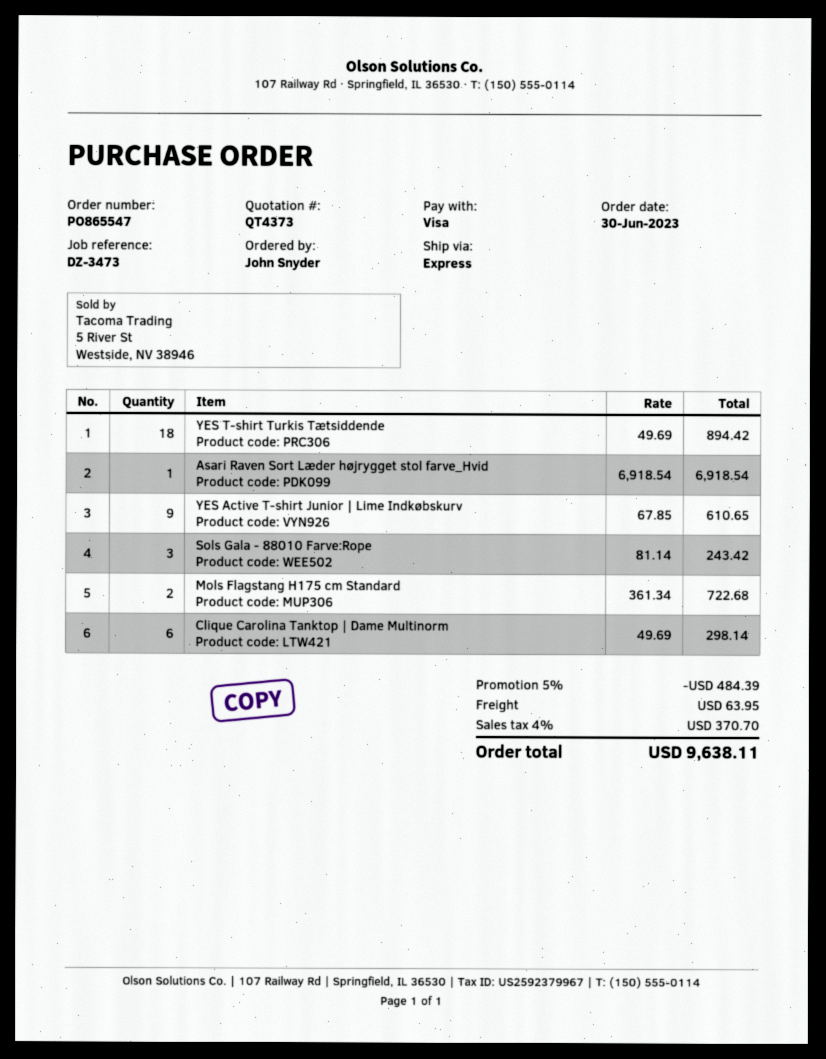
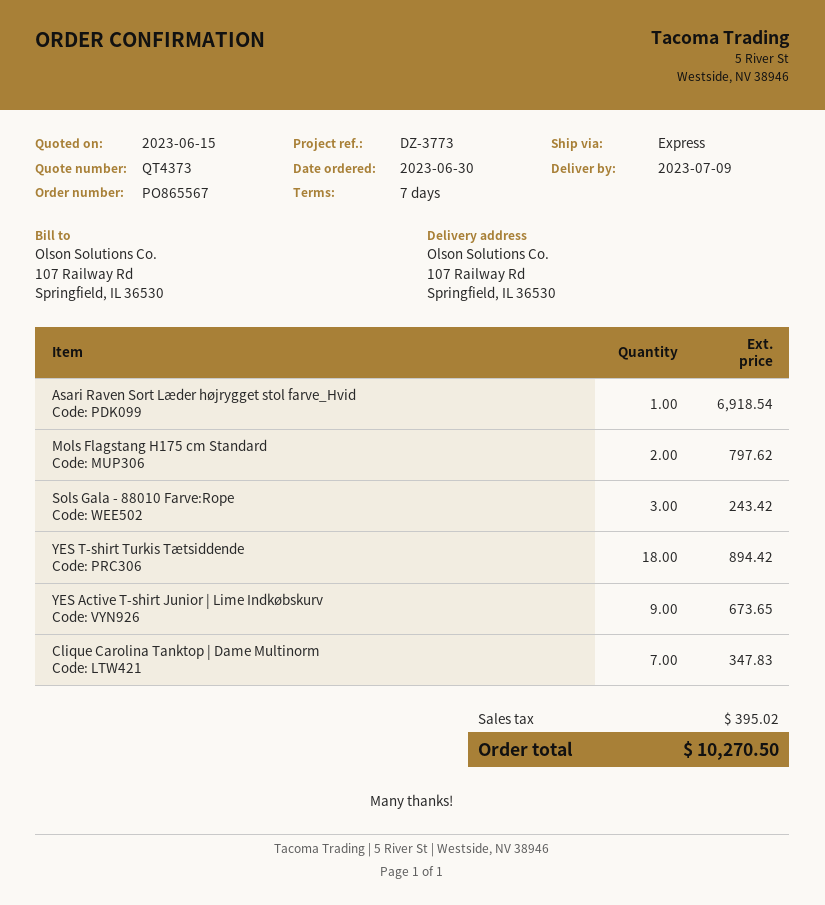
order number: PO865547 -> PO865567
reference: DZ-3473 -> DZ-3773
YES Active T-shirt Junior | Lime Indkøbskurv: 9 for 610.65 -> 9 for 673.65
Mols Flagstang H175 cm Standard: 2 for 722.68 -> 2 for 797.62
Clique Carolina Tanktop | Dame Multinorm: 6 for 298.14 -> 7 for 347.83
discount: 5% = 484.39 -> none
shipping: 63.95 -> none
tax: 370.70 -> 395.02
total: 9638.11 -> 10270.50

